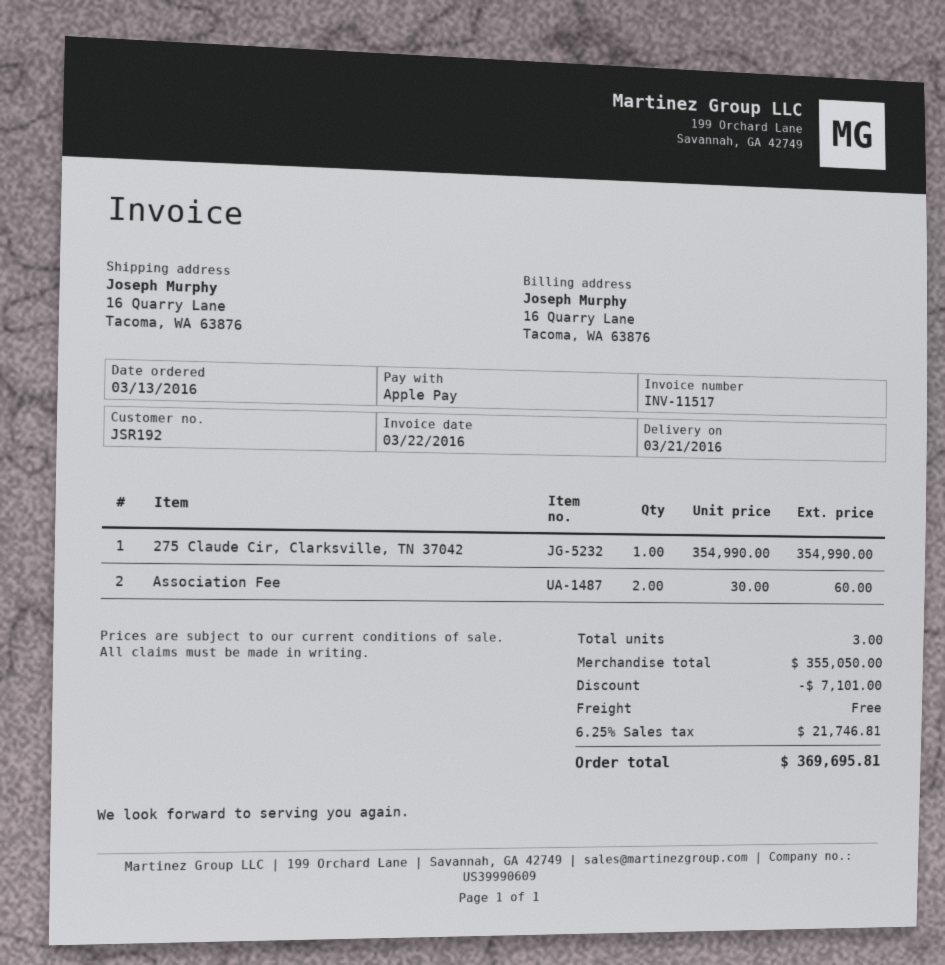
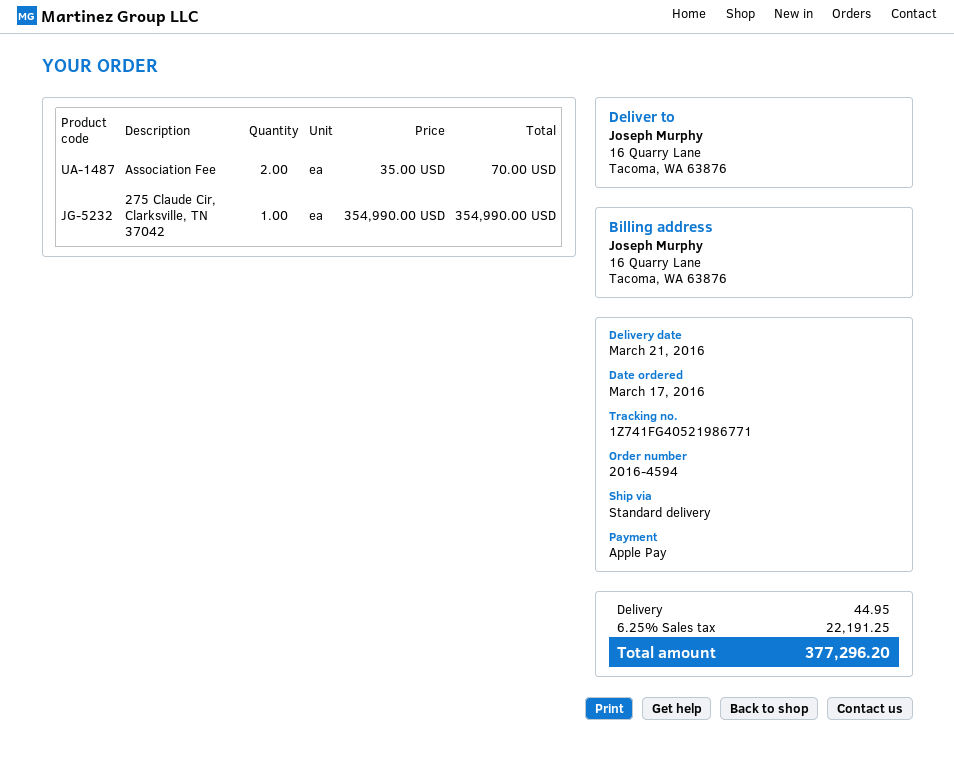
order date: 2016-03-13 -> 2016-03-17
Association Fee: 2 x 30.00 = 60.00 -> 2 x 35.00 = 70.00
discount: 7101.00 -> none
shipping: 0.00 -> 44.95
tax: 6.25% = 21746.81 -> 6.25% = 22191.25
total: 369695.81 -> 377296.20

